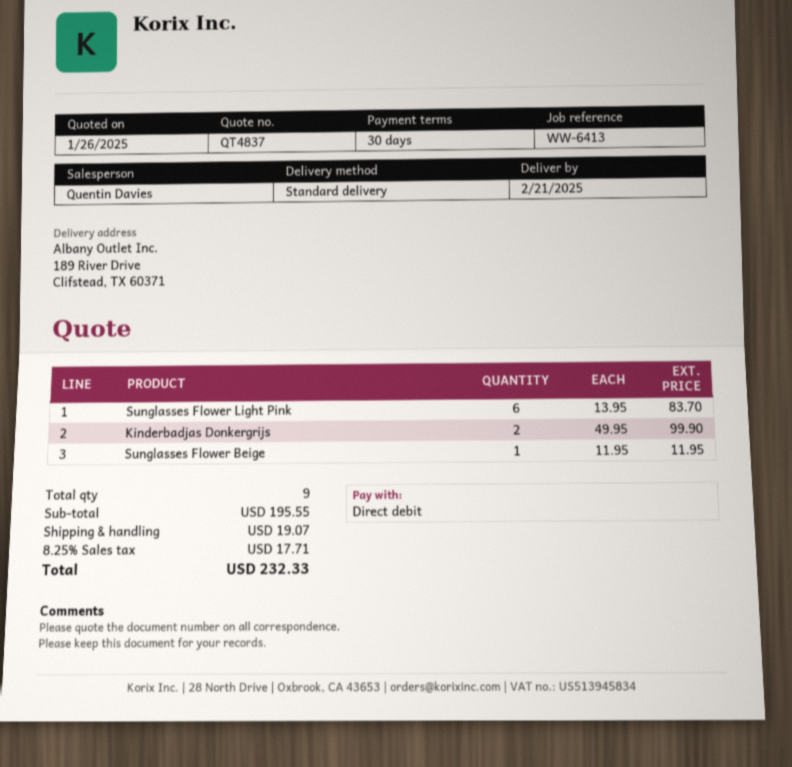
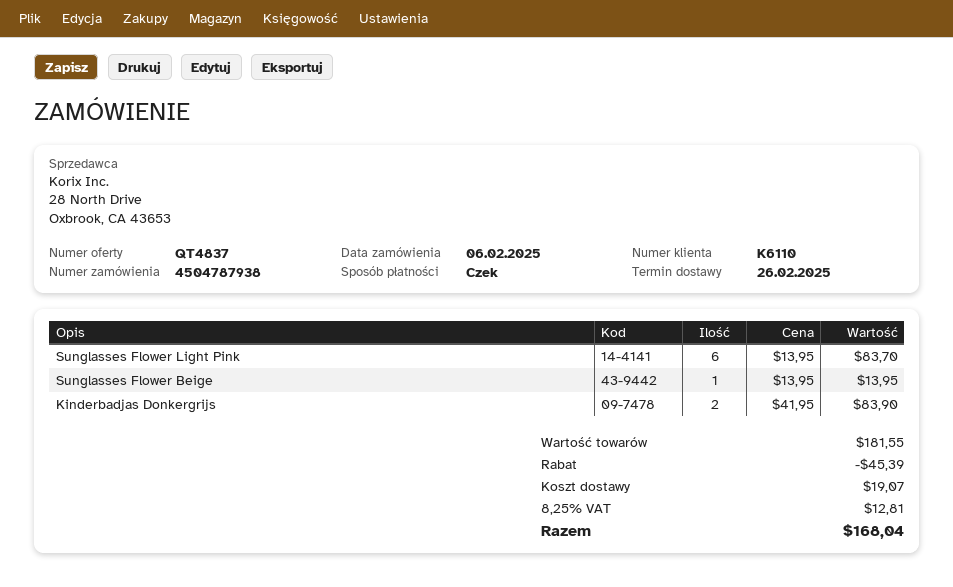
delivery date: 2025-02-21 -> 2025-02-26
payment method: direct debit -> cheque
Kinderbadjas Donkergrijs: 2 x 49.95 = 99.90 -> 2 x 41.95 = 83.90
Sunglasses Flower Beige: 1 x 11.95 = 11.95 -> 1 x 13.95 = 13.95
subtotal: 195.55 -> 181.55
discount: none -> 45.39
tax: 8.25% = 17.71 -> 8.25% = 12.81
total: 232.33 -> 168.04

